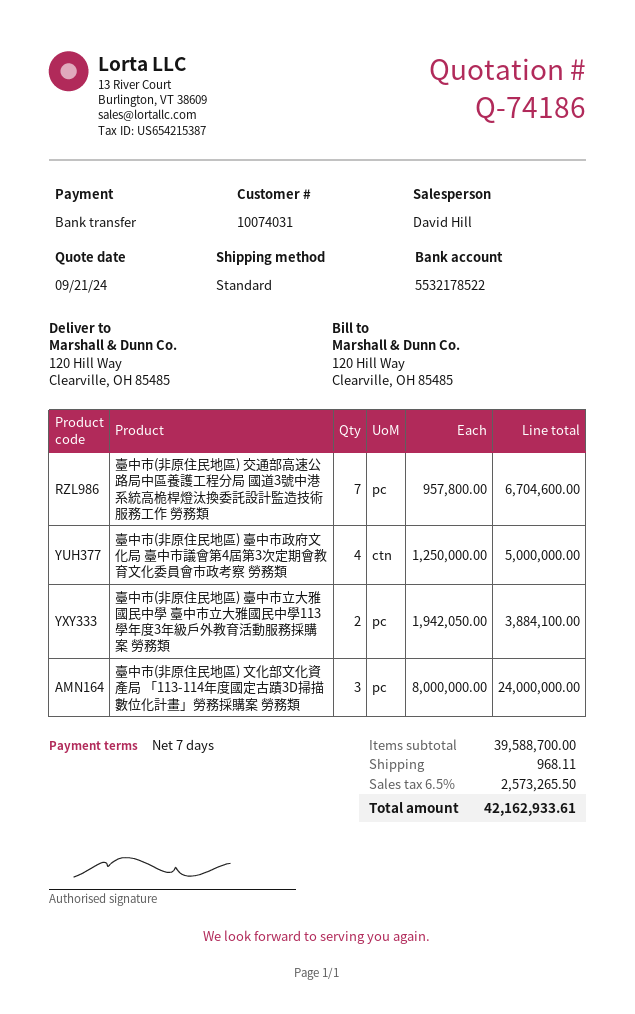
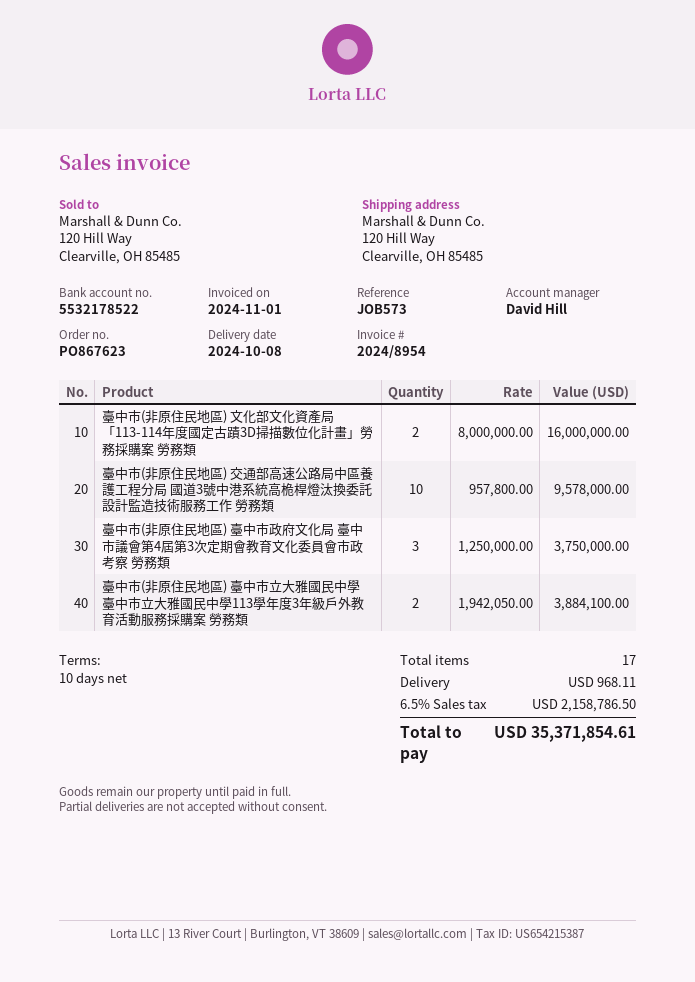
payment terms: 7 days -> 10 days
臺中市(非原住民地區) 交通部高速公路局中區養護工程分局 國道3號中港系統高桅桿燈汰換委託設計監造技術服務工作 勞務類: 7 x 957800.00 = 6704600.00 -> 10 x 957800.00 = 9578000.00
臺中市(非原住民地區) 臺中市政府文化局 臺中市議會第4屆第3次定期會教育文化委員會市政考察 勞務類: 4 x 1250000.00 = 5000000.00 -> 3 x 1250000.00 = 3750000.00
臺中市(非原住民地區) 文化部文化資產局 「113-114年度國定古蹟3D掃描數位化計畫」勞務採購案 勞務類: 3 x 8000000.00 = 24000000.00 -> 2 x 8000000.00 = 16000000.00
tax: 6.5% = 2573265.50 -> 6.5% = 2158786.50
total: 42162933.61 -> 35371854.61

